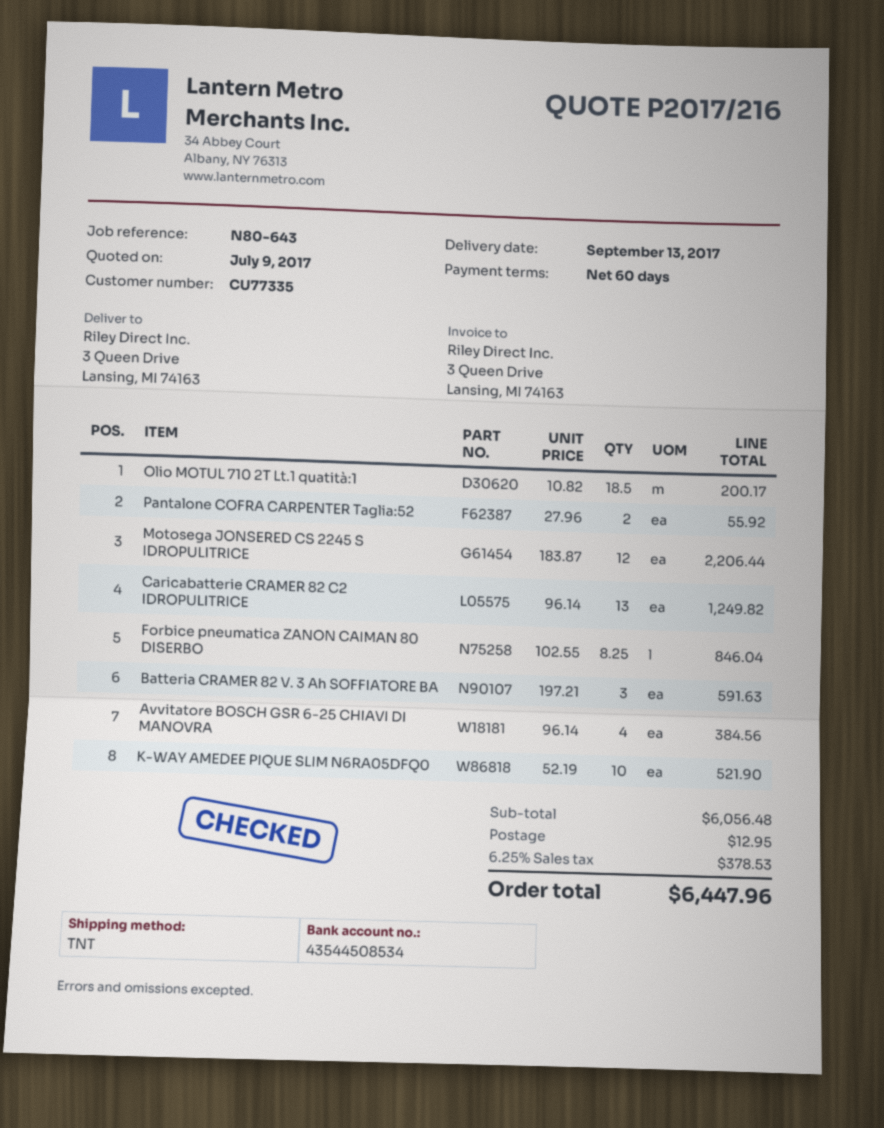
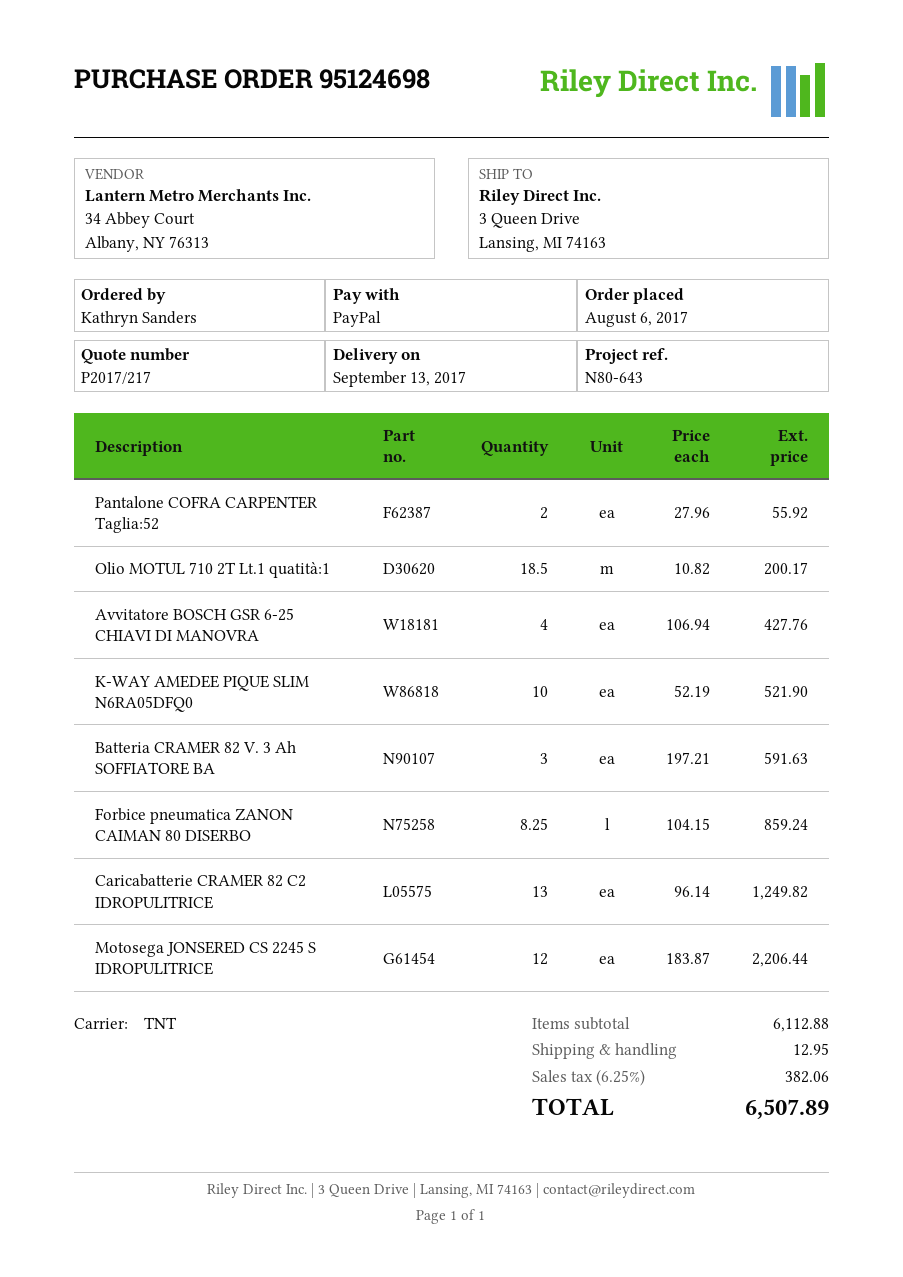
quote number: P2017/216 -> P2017/217
Forbice pneumatica ZANON CAIMAN 80 DISERBO: 8.25 x 102.55 = 846.04 -> 8.25 x 104.15 = 859.24
Avvitatore BOSCH GSR 6-25 CHIAVI DI MANOVRA: 4 x 96.14 = 384.56 -> 4 x 106.94 = 427.76
subtotal: 6056.48 -> 6112.88
tax: 6.25% = 378.53 -> 6.25% = 382.06
total: 6447.96 -> 6507.89

